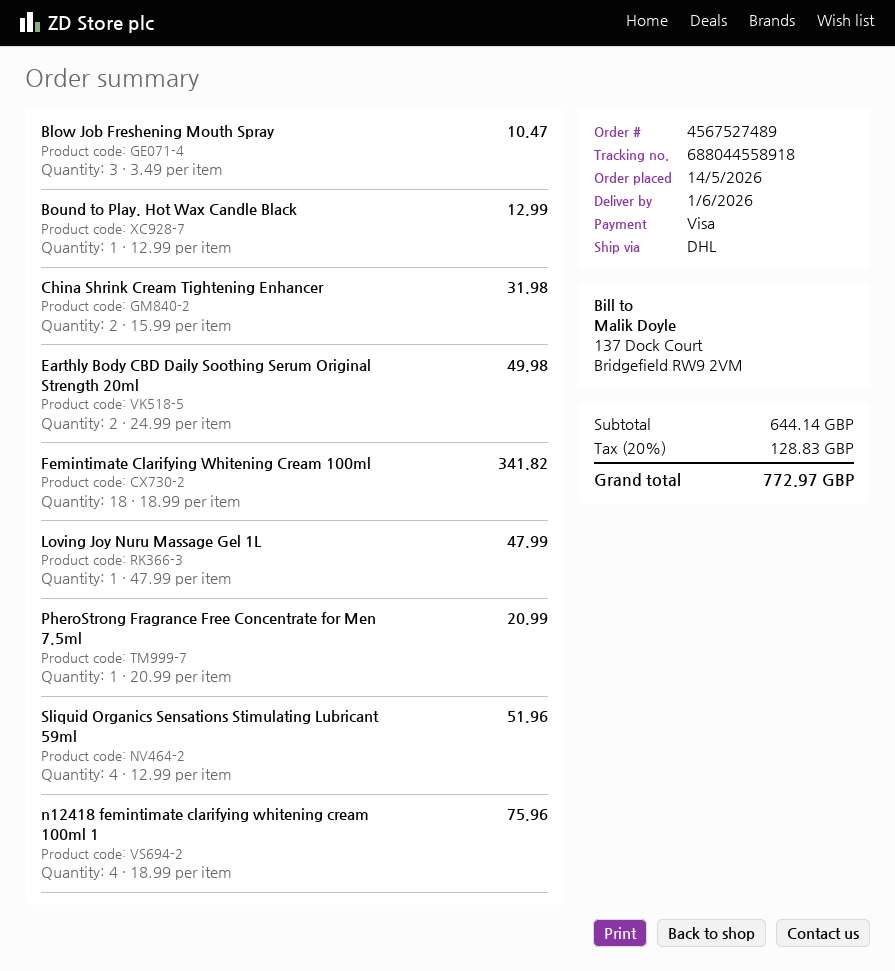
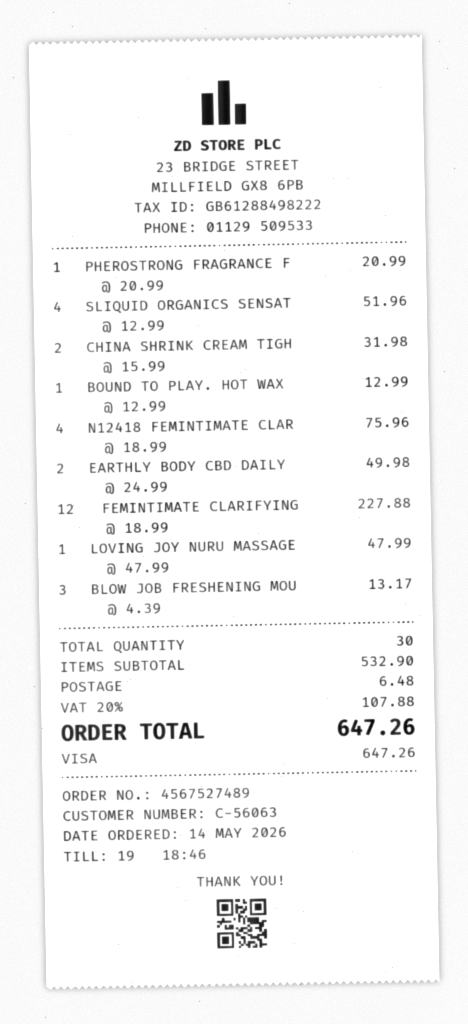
Blow Job Freshening Mouth Spray: 3 x 3.49 = 10.47 -> 3 x 4.39 = 13.17
Femintimate Clarifying Whitening Cream 100ml: 18 x 18.99 = 341.82 -> 12 x 18.99 = 227.88
subtotal: 644.14 -> 532.90
shipping: none -> 6.48
tax: 20% = 128.83 -> 20% = 107.88
total: 772.97 -> 647.26

